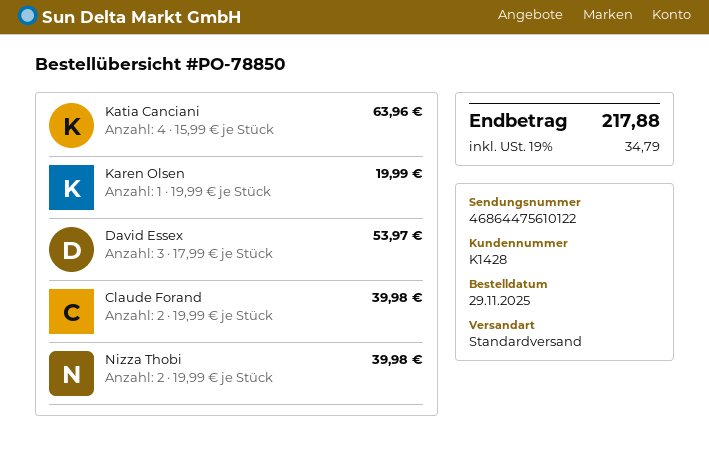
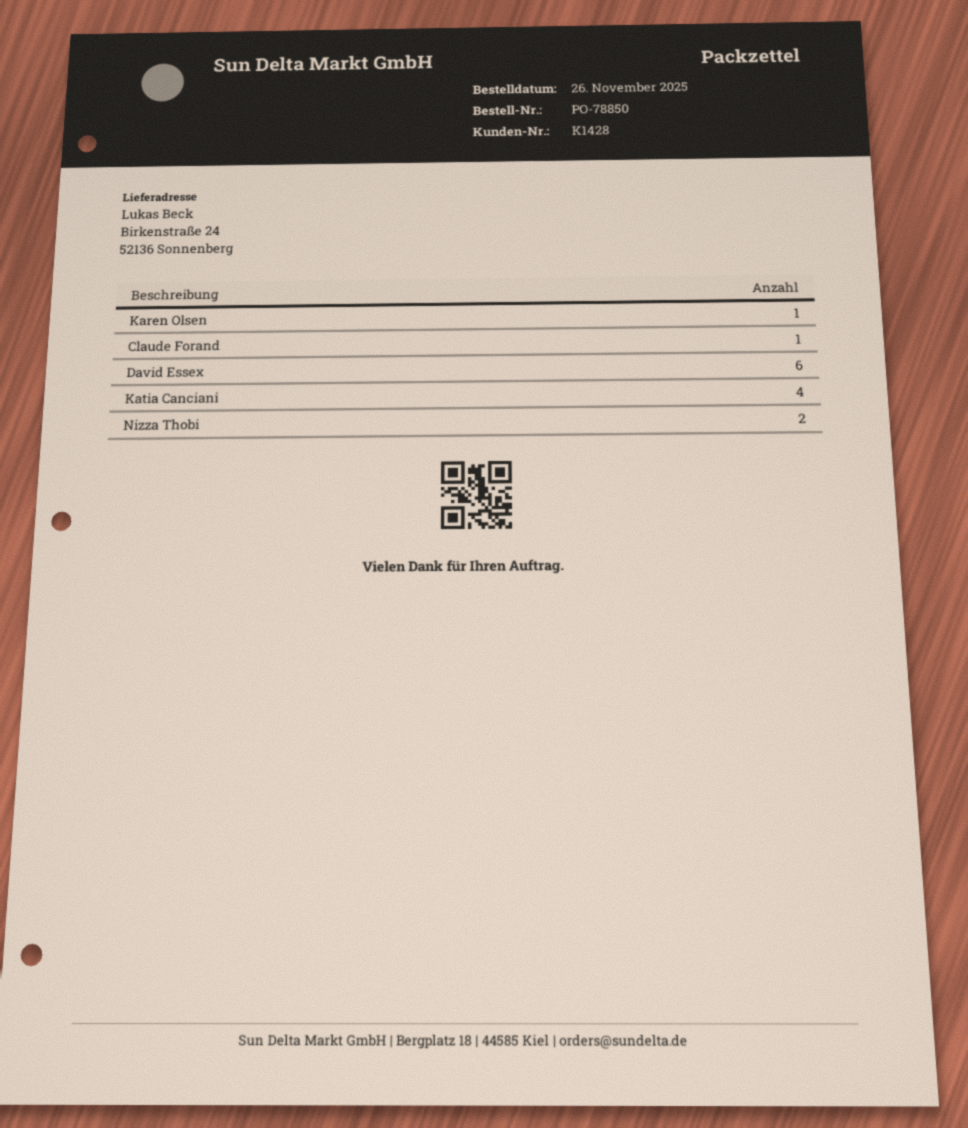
order date: 2025-11-29 -> 2025-11-26
David Essex: 3 -> 6
Claude Forand: 2 -> 1

